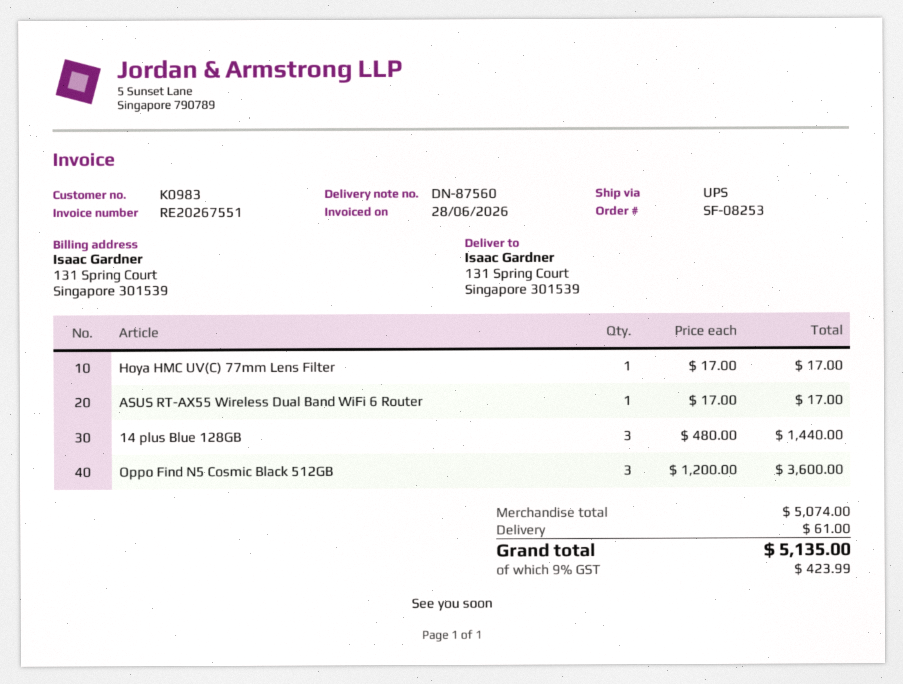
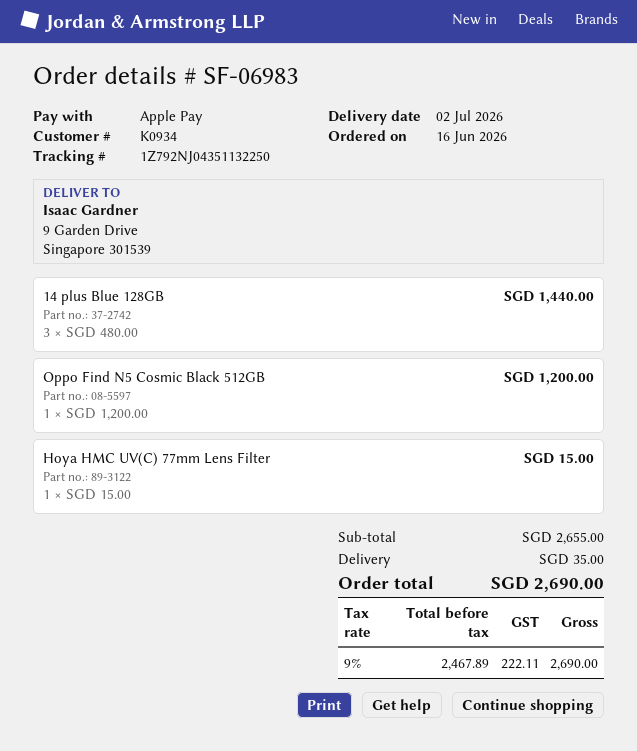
order number: SF-08253 -> SF-06983
customer number: K0983 -> K0934
ship to: 131 Spring Court, Singapore 301539 -> 9 Garden Drive, Singapore 301539
Hoya HMC UV(C) 77mm Lens Filter: 1 x 17.00 = 17.00 -> 1 x 15.00 = 15.00
ASUS RT-AX55 Wireless Dual Band WiFi 6 Router: 1 x 17.00 = 17.00 -> none
Oppo Find N5 Cosmic Black 512GB: 3 x 1200.00 = 3600.00 -> 1 x 1200.00 = 1200.00
subtotal: 5074.00 -> 2655.00
shipping: 61.00 -> 35.00
tax: 9% = 423.99 -> 9% = 222.11
total: 5135.00 -> 2690.00

